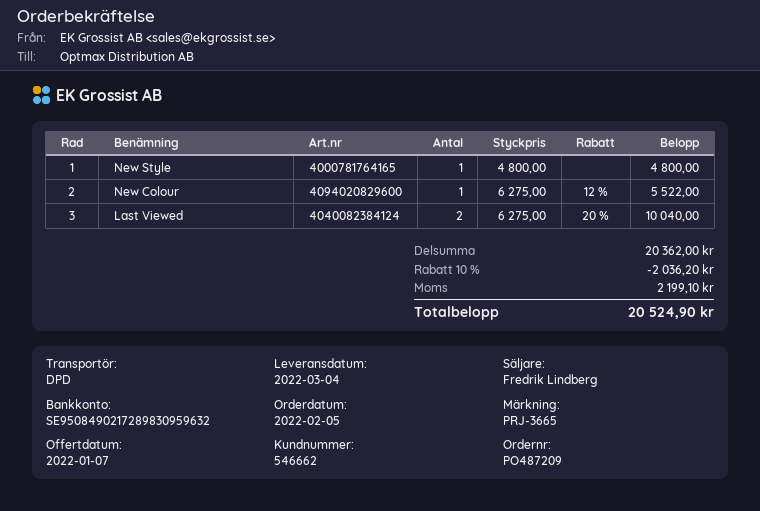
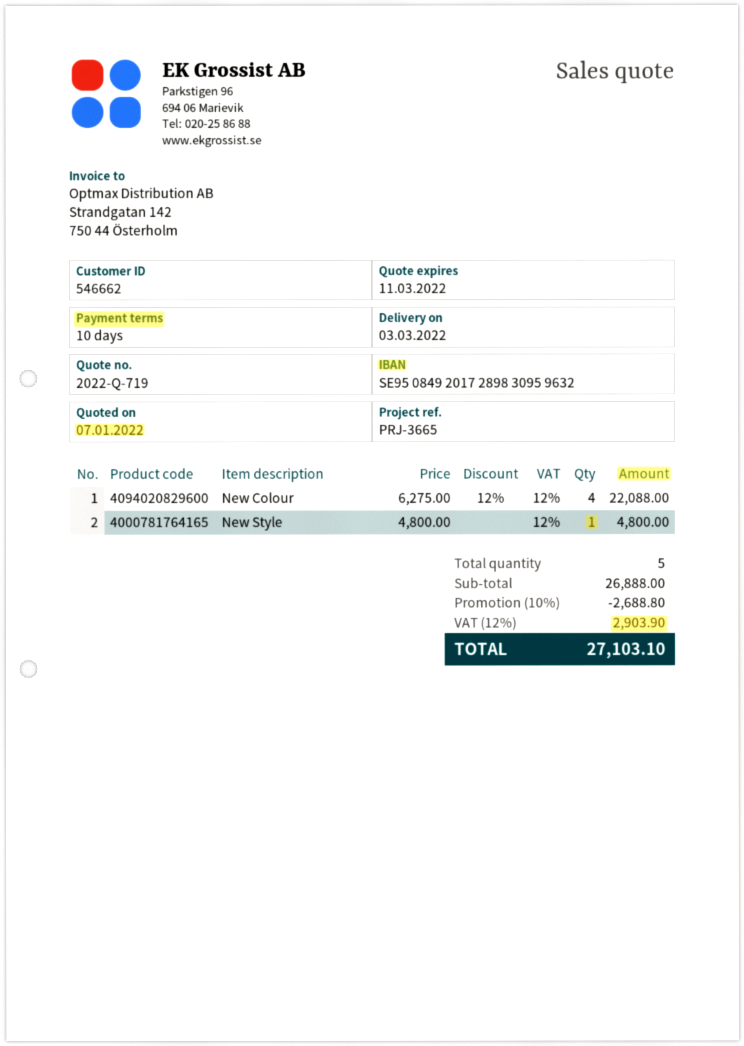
delivery date: 2022-03-04 -> 2022-03-03
bank account: SE9508490217289830959632 -> SE9508492017289830959632
New Colour: 1 x 6275.00 - 12% = 5522.00 -> 4 x 6275.00 - 12% = 22088.00
Last Viewed: 2 x 6275.00 - 20% = 10040.00 -> none
subtotal: 20362.00 -> 26888.00
discount: 10% = 2036.20 -> 10% = 2688.80
tax: 2199.10 -> 2903.90
total: 20524.90 -> 27103.10

